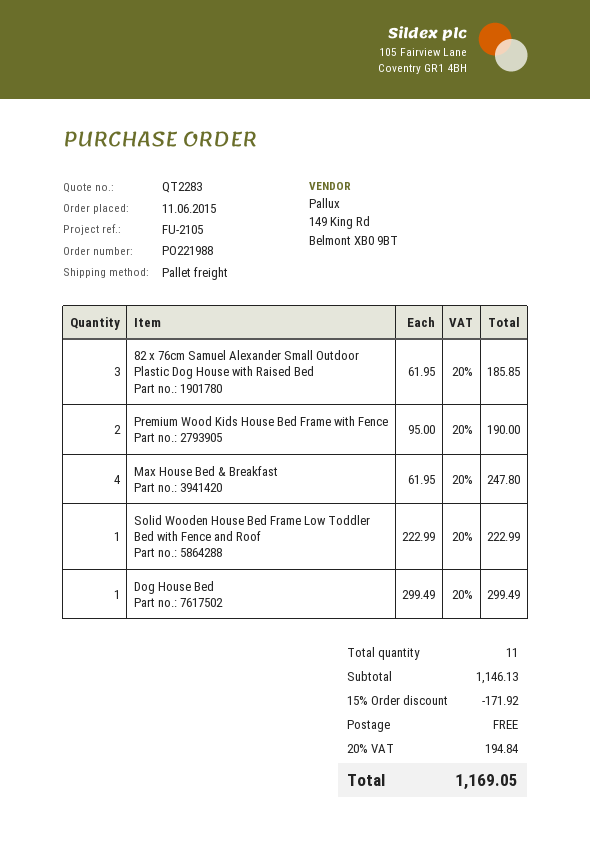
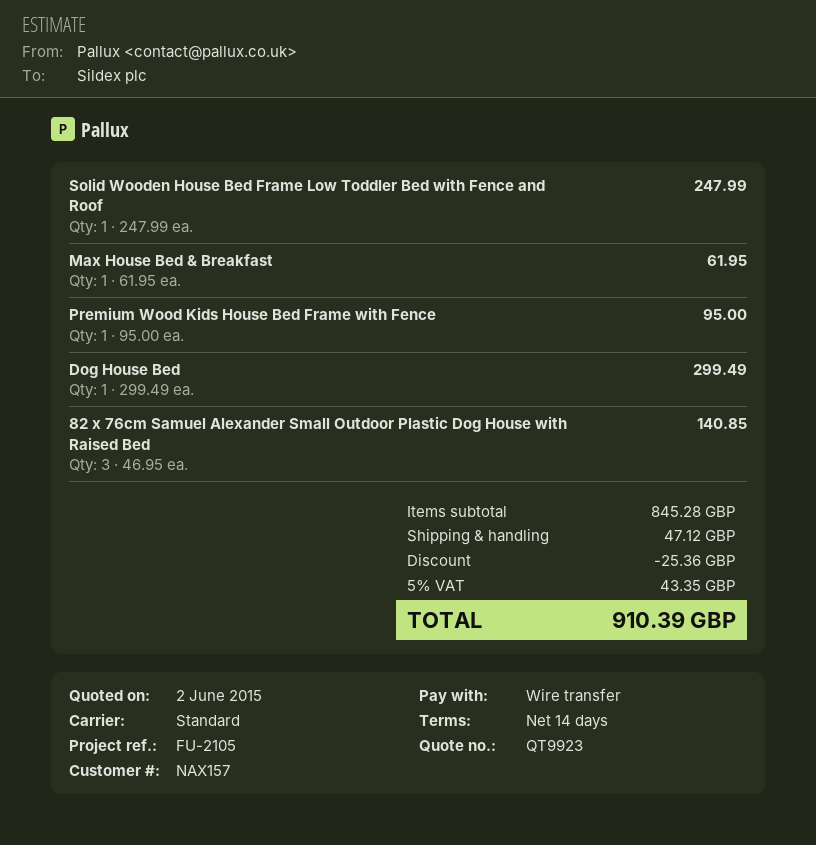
quote number: QT2283 -> QT9923
shipping method: pallet freight -> standard
82 x 76cm Samuel Alexander Small Outdoor Plastic Dog House with Raised Bed: 3 x 61.95 = 185.85 -> 3 x 46.95 = 140.85
Premium Wood Kids House Bed Frame with Fence: 2 x 95.00 = 190.00 -> 1 x 95.00 = 95.00
Max House Bed & Breakfast: 4 x 61.95 = 247.80 -> 1 x 61.95 = 61.95
Solid Wooden House Bed Frame Low Toddler Bed with Fence and Roof: 1 x 222.99 = 222.99 -> 1 x 247.99 = 247.99
subtotal: 1146.13 -> 845.28
discount: 171.92 -> 25.36
shipping: 0.00 -> 47.12
tax: 20% = 194.84 -> 5% = 43.35
total: 1169.05 -> 910.39

